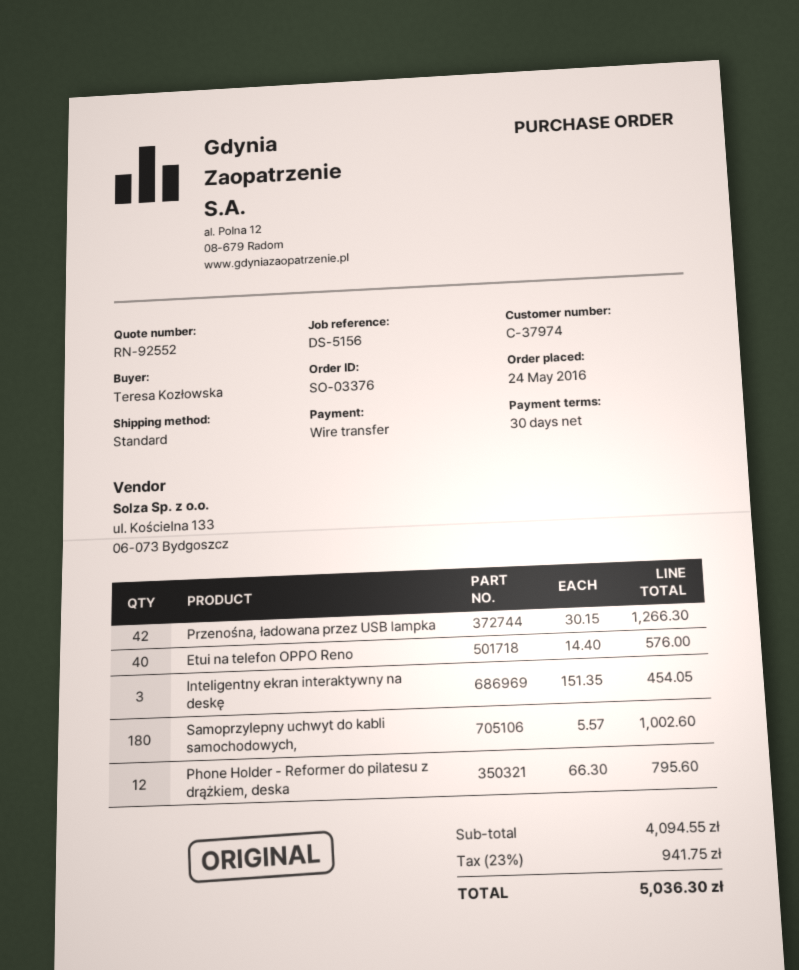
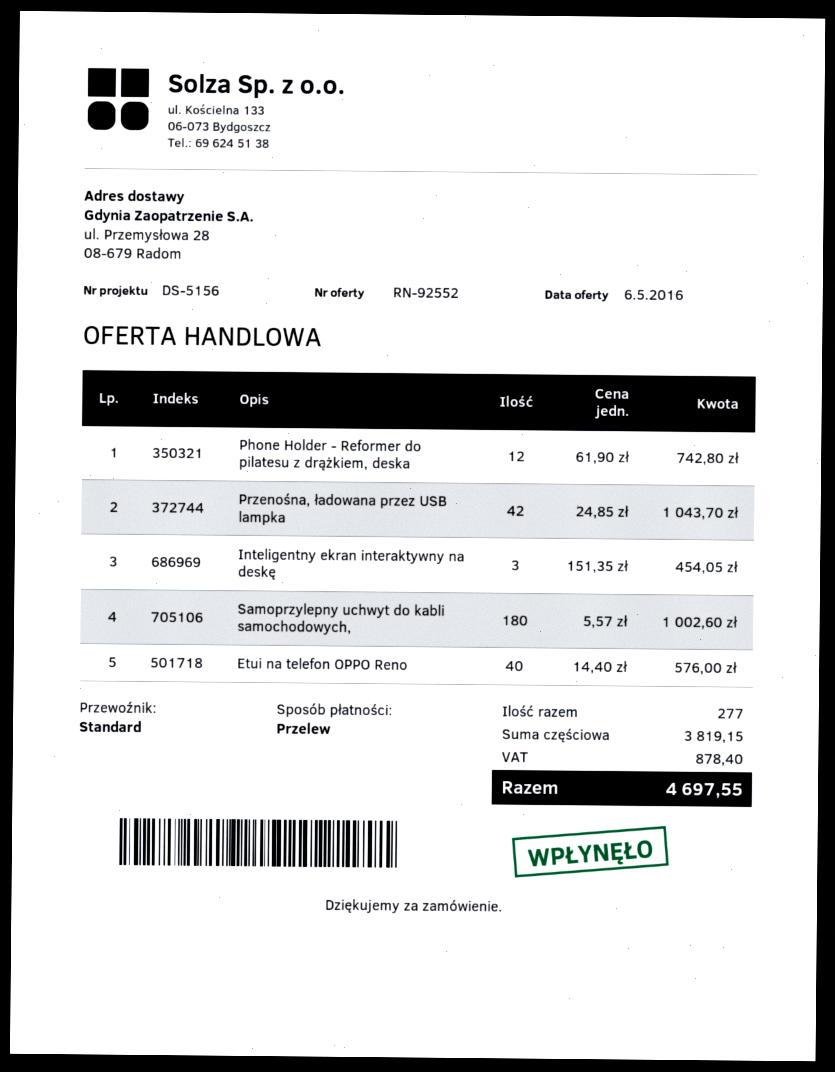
Przenośna, ładowana przez USB lampka: 42 x 30.15 = 1266.30 -> 42 x 24.85 = 1043.70
Phone Holder - Reformer do pilatesu z drążkiem, deska: 12 x 66.30 = 795.60 -> 12 x 61.90 = 742.80
subtotal: 4094.55 -> 3819.15
tax: 941.75 -> 878.40
total: 5036.30 -> 4697.55

